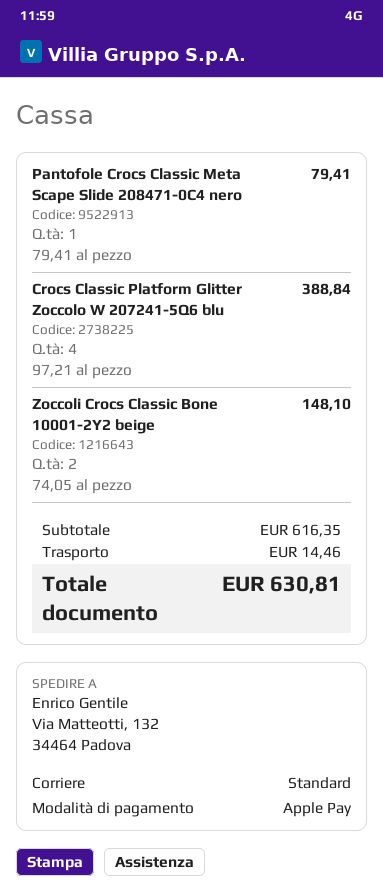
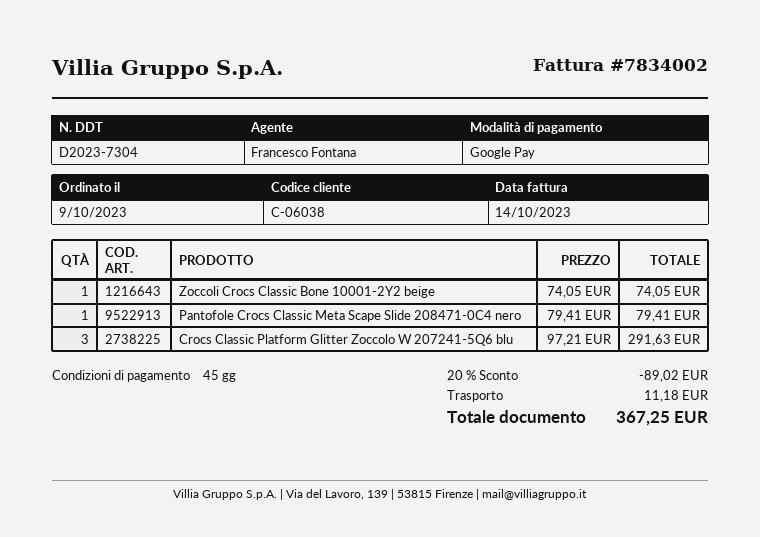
payment method: Apple Pay -> Google Pay
Crocs Classic Platform Glitter Zoccolo W 207241-5Q6 blu: 4 x 97.21 = 388.84 -> 3 x 97.21 = 291.63
Zoccoli Crocs Classic Bone 10001-2Y2 beige: 2 x 74.05 = 148.10 -> 1 x 74.05 = 74.05
discount: none -> 20% = 89.02
shipping: 14.46 -> 11.18
total: 630.81 -> 367.25

